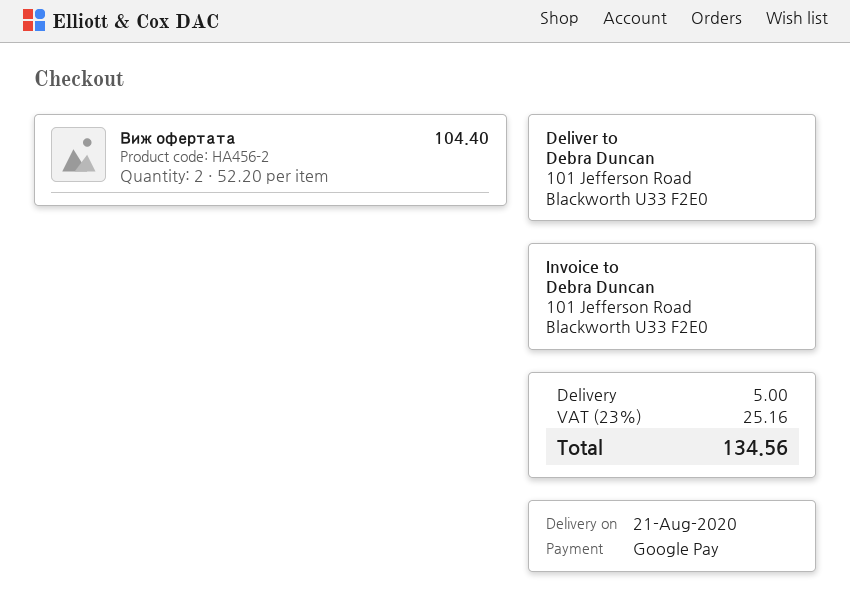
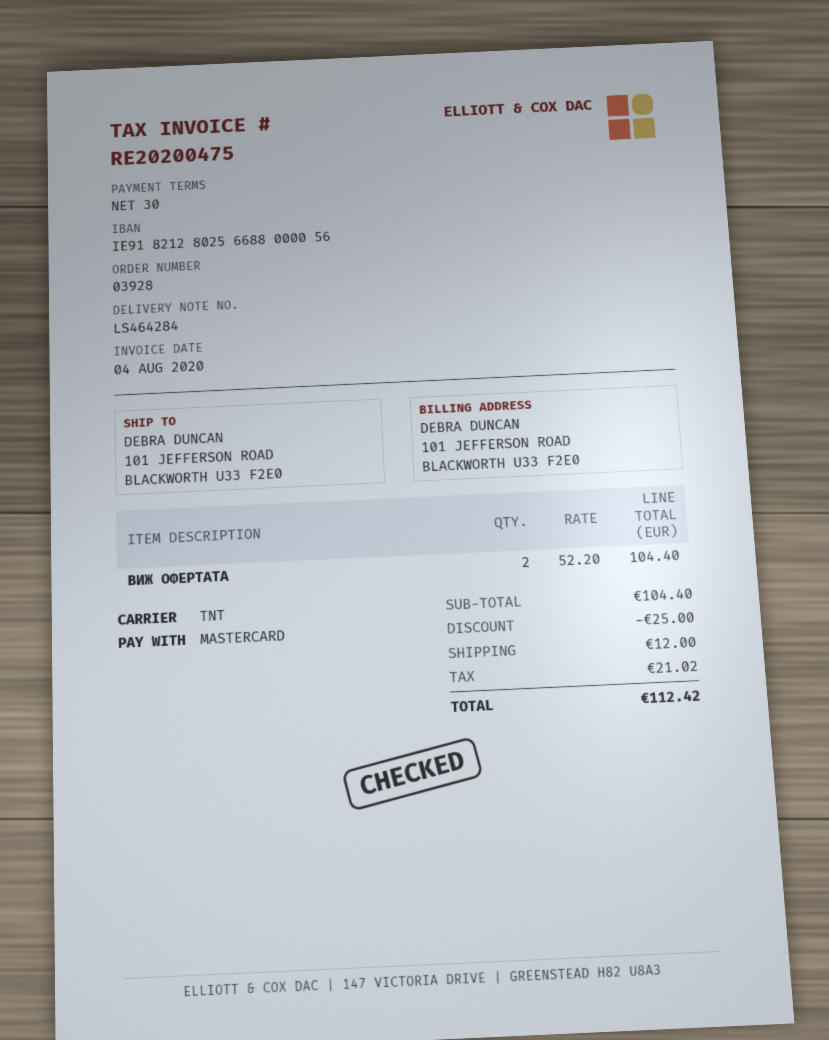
payment method: Google Pay -> Mastercard
discount: none -> 25.00
shipping: 5.00 -> 12.00
tax: 25.16 -> 21.02
total: 134.56 -> 112.42

